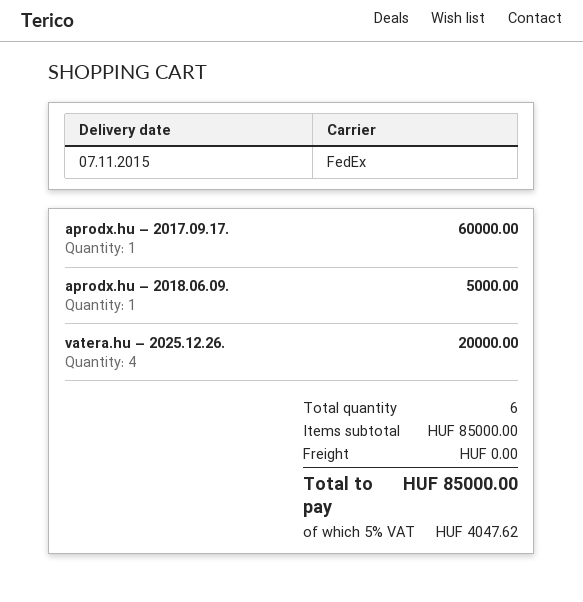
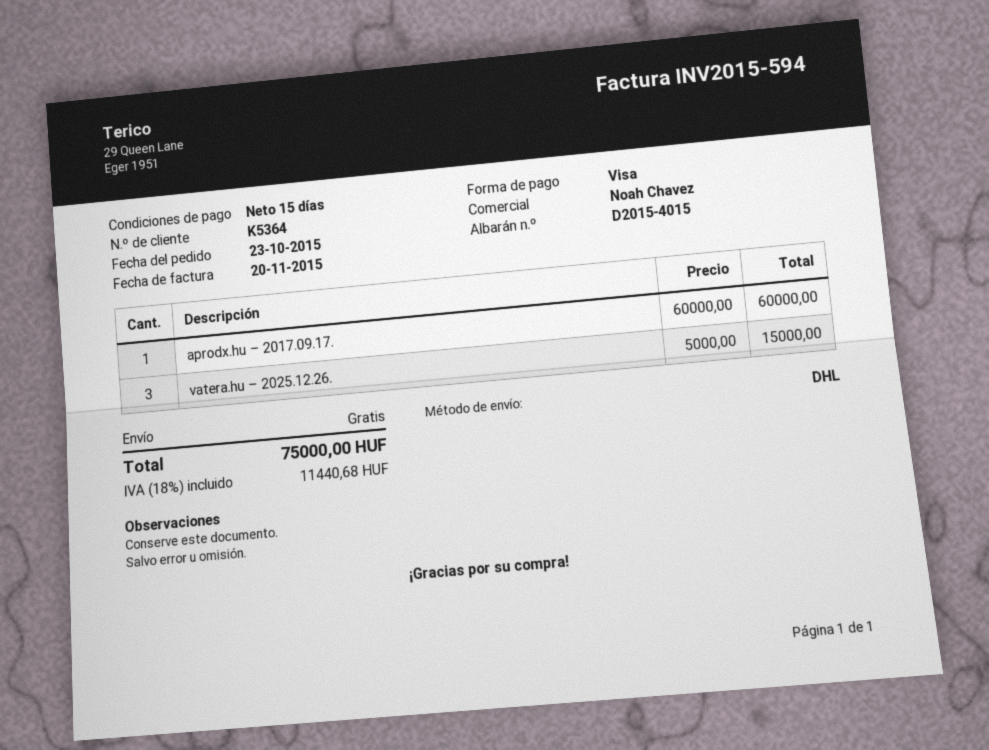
shipping method: FedEx -> DHL
aprodx.hu – 2018.06.09.: 1 for 5000.00 -> none
vatera.hu – 2025.12.26.: 4 for 20000.00 -> 3 for 15000.00
tax: 5% = 4047.62 -> 18% = 11440.68
total: 85000.00 -> 75000.00

